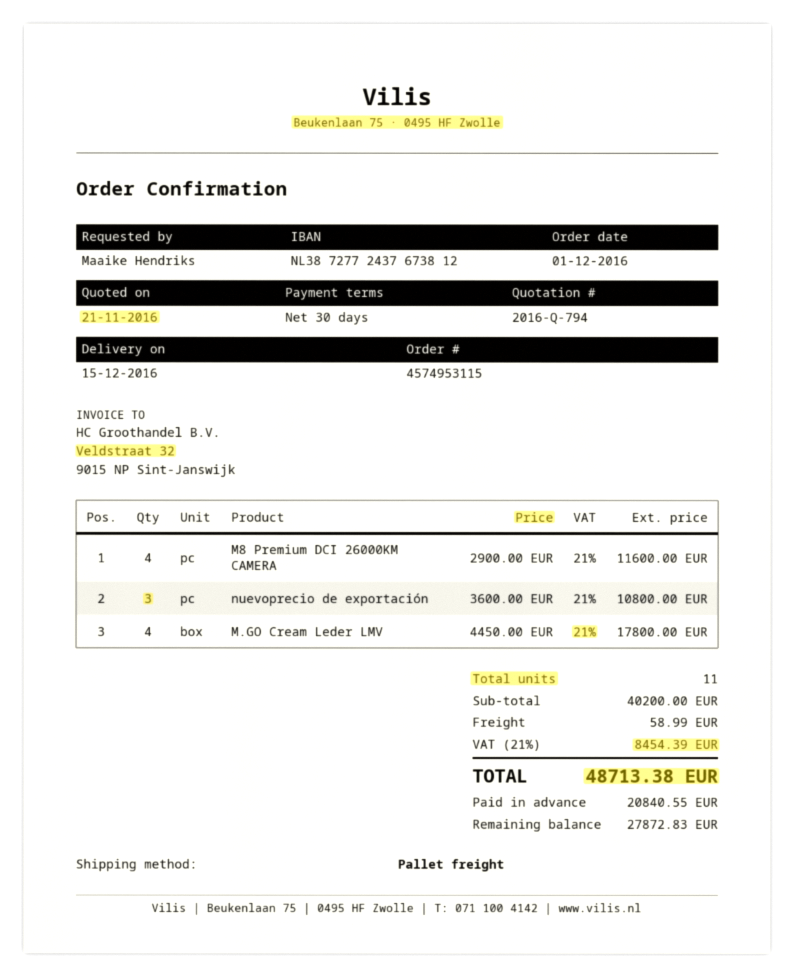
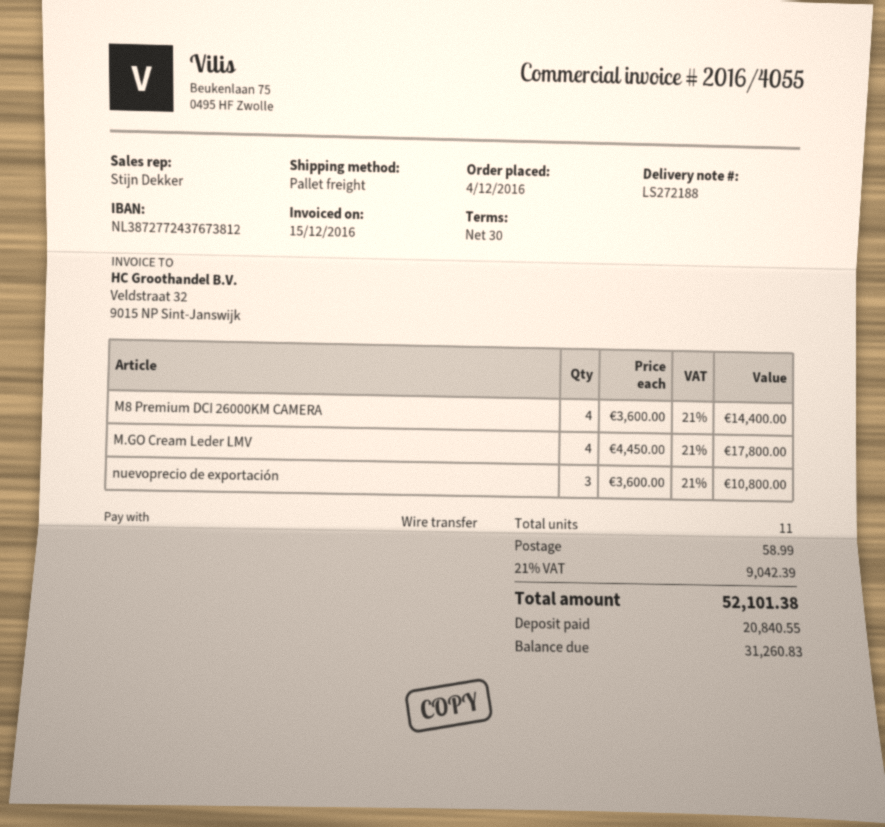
order date: 2016-12-01 -> 2016-12-04
M8 Premium DCI 26000KM CAMERA: 4 x 2900.00 = 11600.00 -> 4 x 3600.00 = 14400.00
tax: 21% = 8454.39 -> 21% = 9042.39
total: 48713.38 -> 52101.38
balance: 27872.83 -> 31260.83

